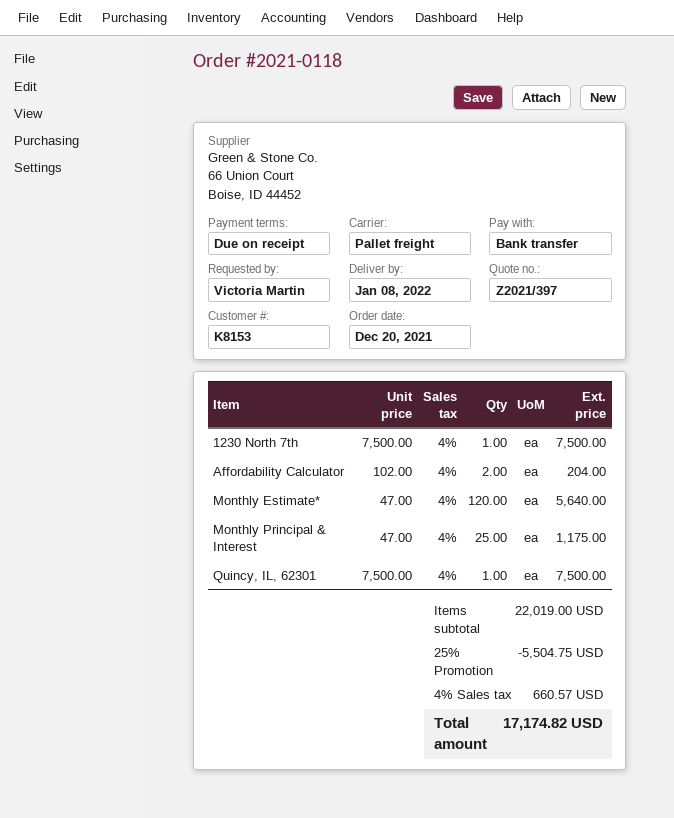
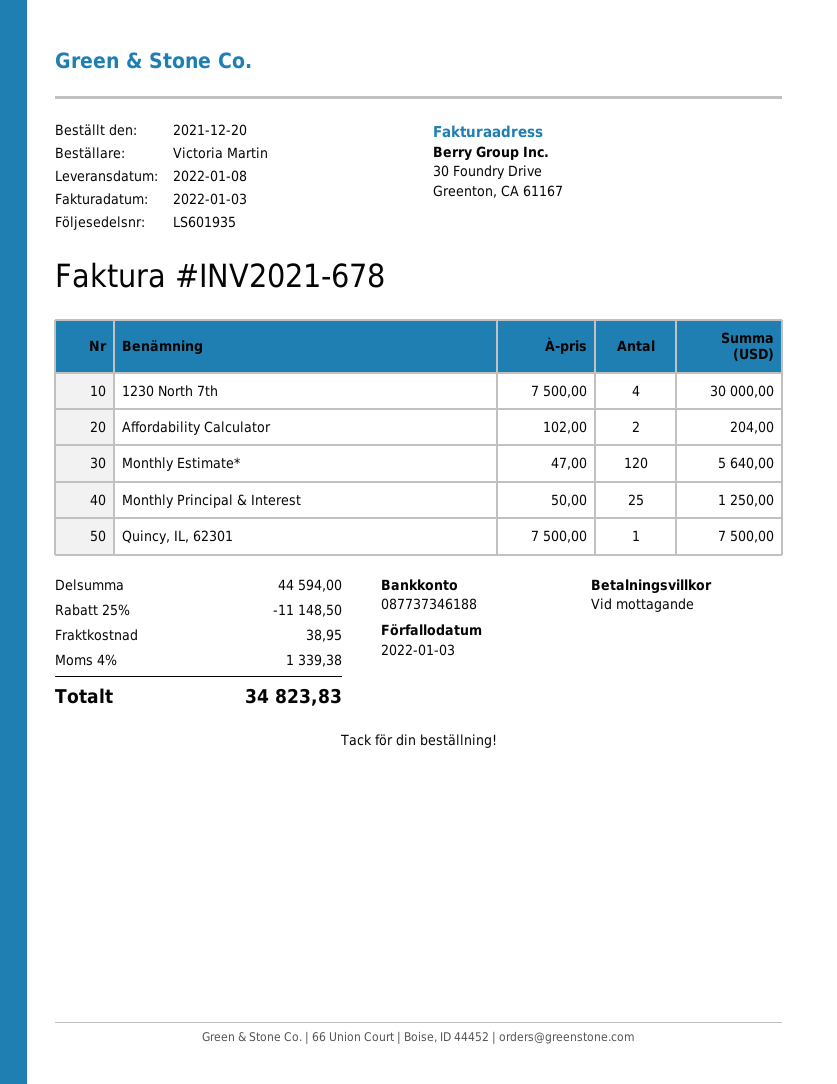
1230 North 7th: 1 x 7500.00 = 7500.00 -> 4 x 7500.00 = 30000.00
Monthly Principal & Interest: 25 x 47.00 = 1175.00 -> 25 x 50.00 = 1250.00
subtotal: 22019.00 -> 44594.00
discount: 25% = 5504.75 -> 25% = 11148.50
shipping: none -> 38.95
tax: 4% = 660.57 -> 4% = 1339.38
total: 17174.82 -> 34823.83

